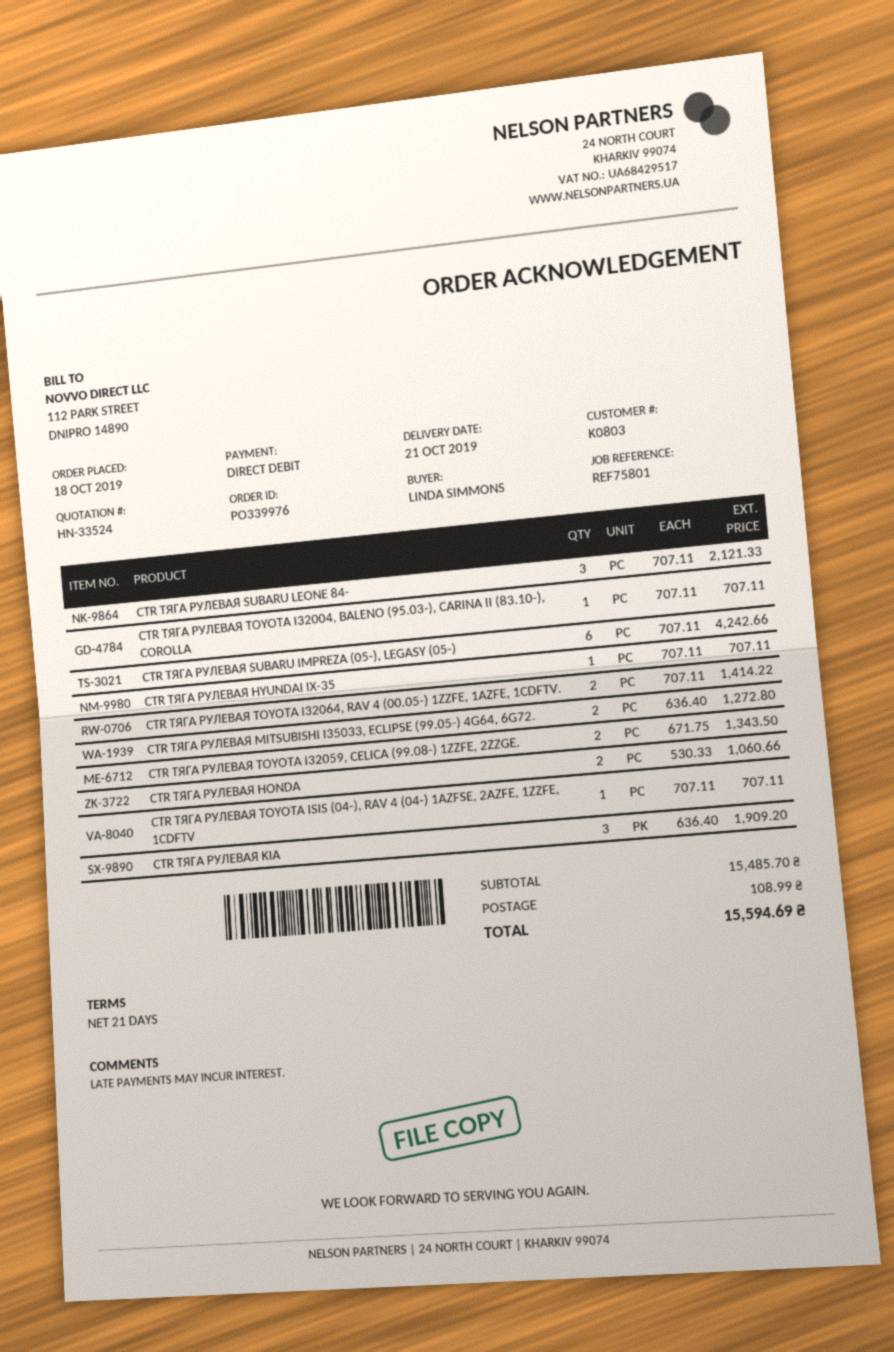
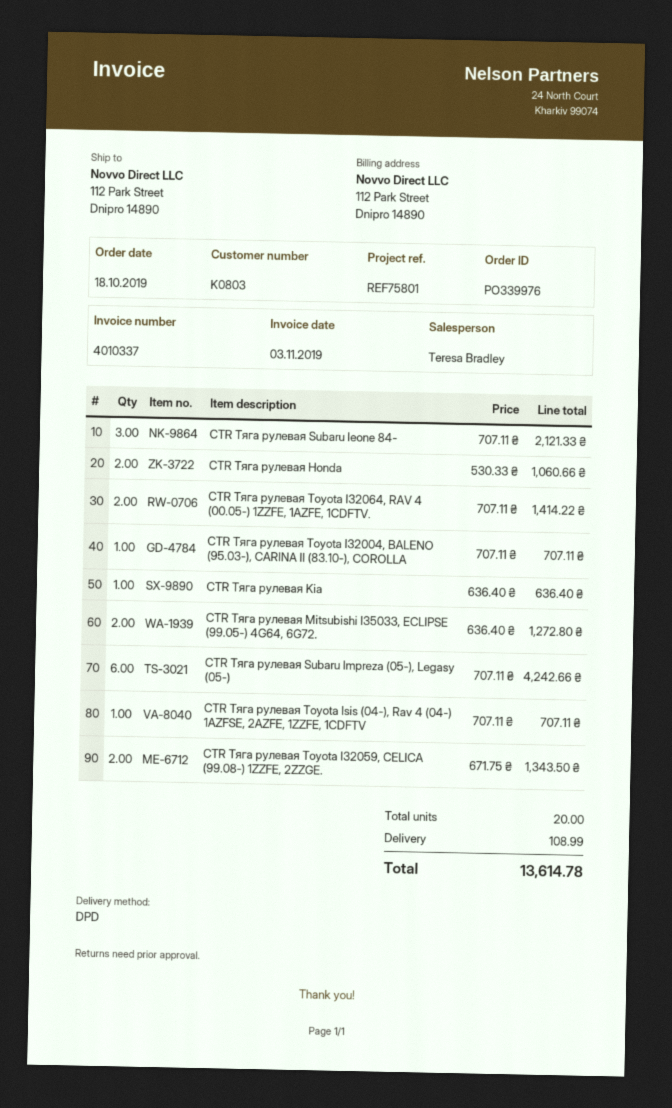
CTR ТЯГА РУЛЕВАЯ HYUNDAI IX-35: 1 x 707.11 = 707.11 -> none
CTR ТЯГА РУЛЕВАЯ KIA: 3 x 636.40 = 1909.20 -> 1 x 636.40 = 636.40
total: 15594.69 -> 13614.78

